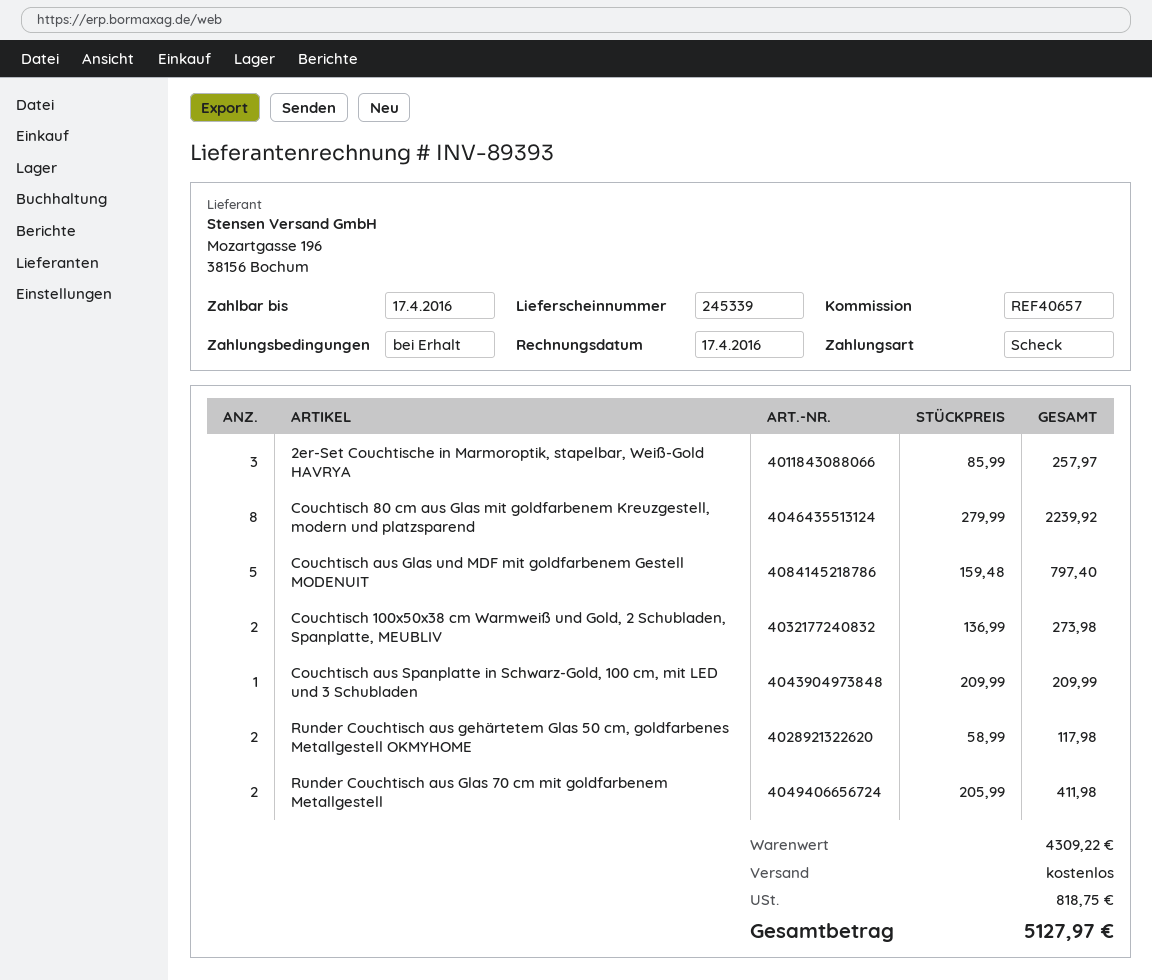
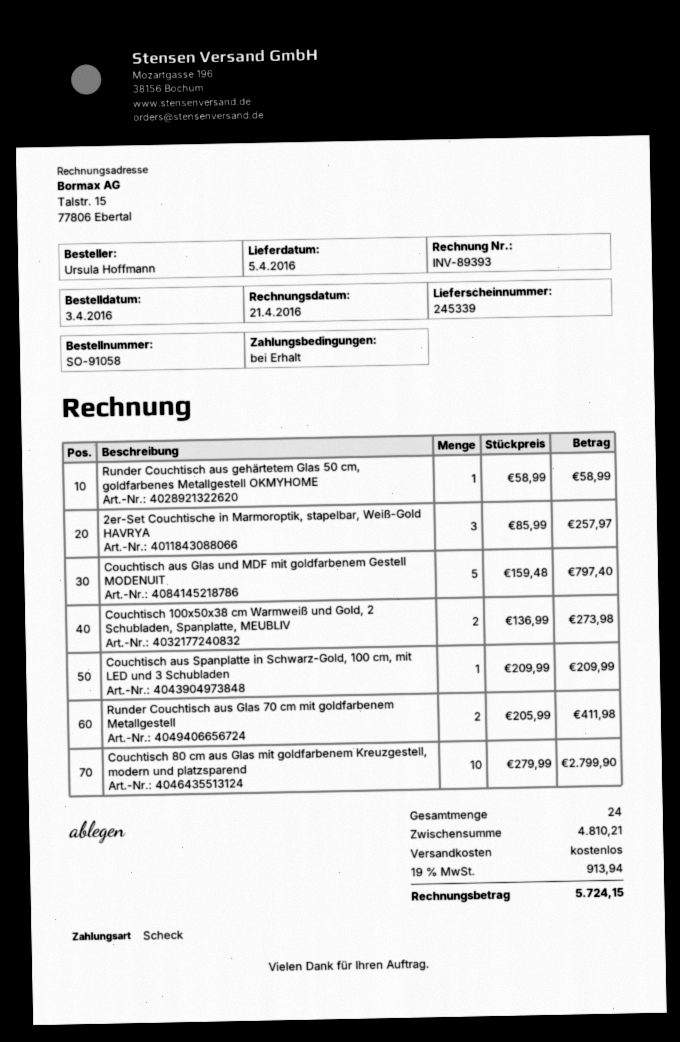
invoice date: 2016-04-17 -> 2016-04-21
Couchtisch 80 cm aus Glas mit goldfarbenem Kreuzgestell, modern und platzsparend: 8 x 279.99 = 2239.92 -> 10 x 279.99 = 2799.90
Runder Couchtisch aus gehärtetem Glas 50 cm, goldfarbenes Metallgestell OKMYHOME: 2 x 58.99 = 117.98 -> 1 x 58.99 = 58.99
subtotal: 4309.22 -> 4810.21
tax: 818.75 -> 913.94
total: 5127.97 -> 5724.15

